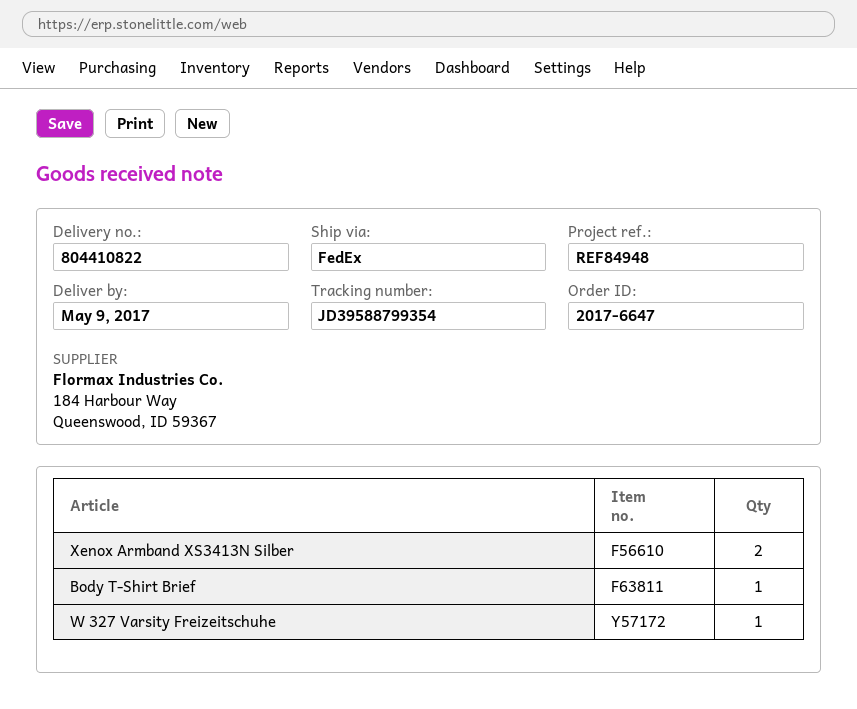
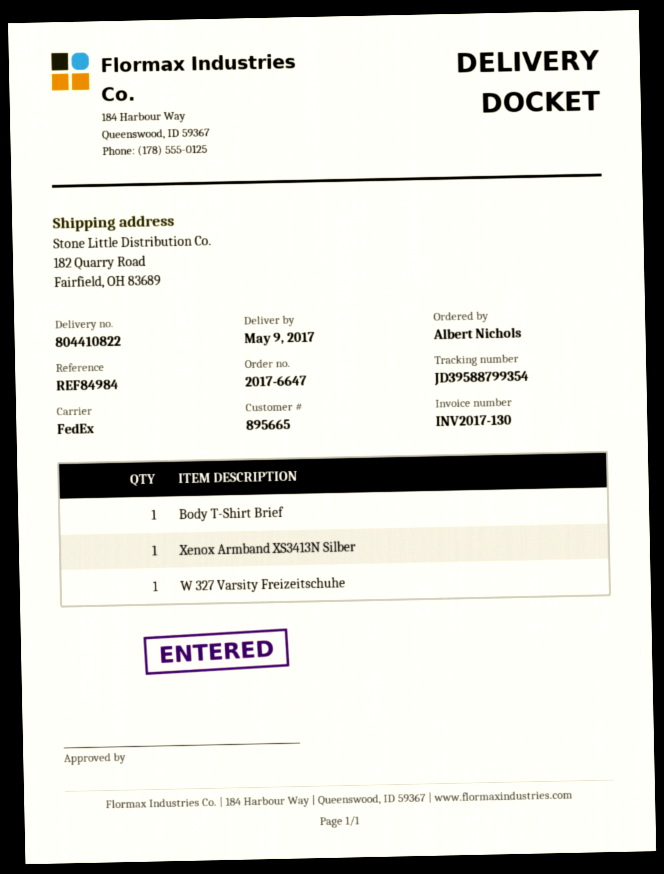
reference: REF84948 -> REF84984
Xenox Armband XS3413N Silber: 2 -> 1

